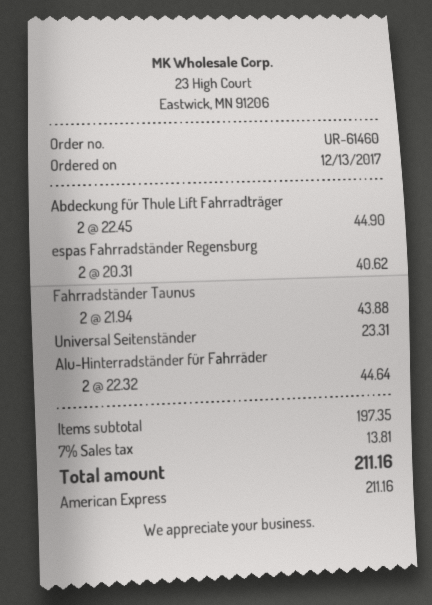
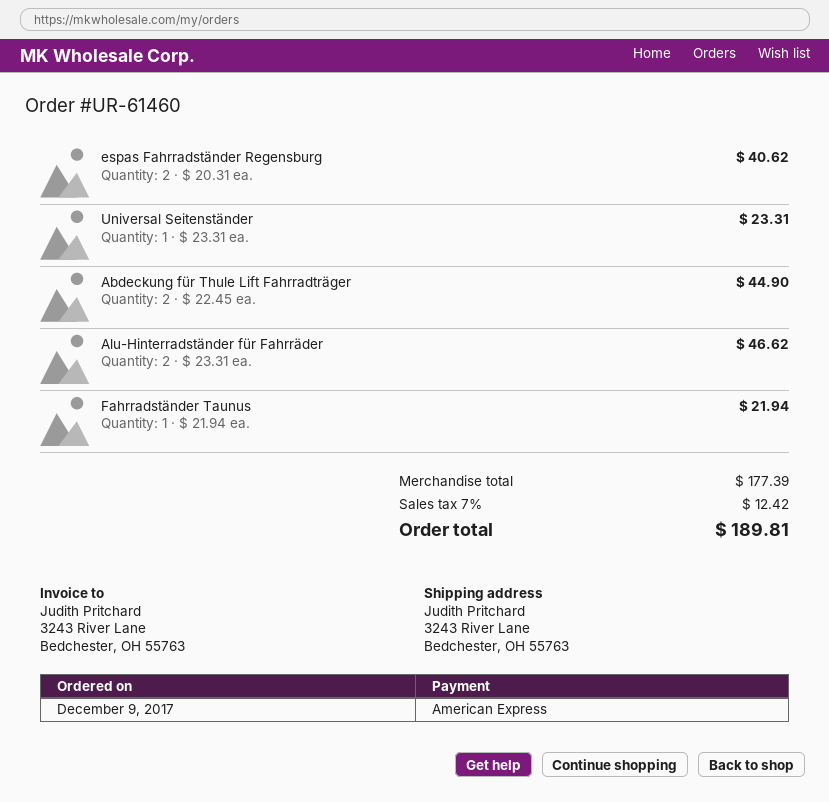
order date: 2017-12-13 -> 2017-12-09
Fahrradständer Taunus: 2 x 21.94 = 43.88 -> 1 x 21.94 = 21.94
Alu-Hinterradständer für Fahrräder: 2 x 22.32 = 44.64 -> 2 x 23.31 = 46.62
subtotal: 197.35 -> 177.39
tax: 7% = 13.81 -> 7% = 12.42
total: 211.16 -> 189.81

